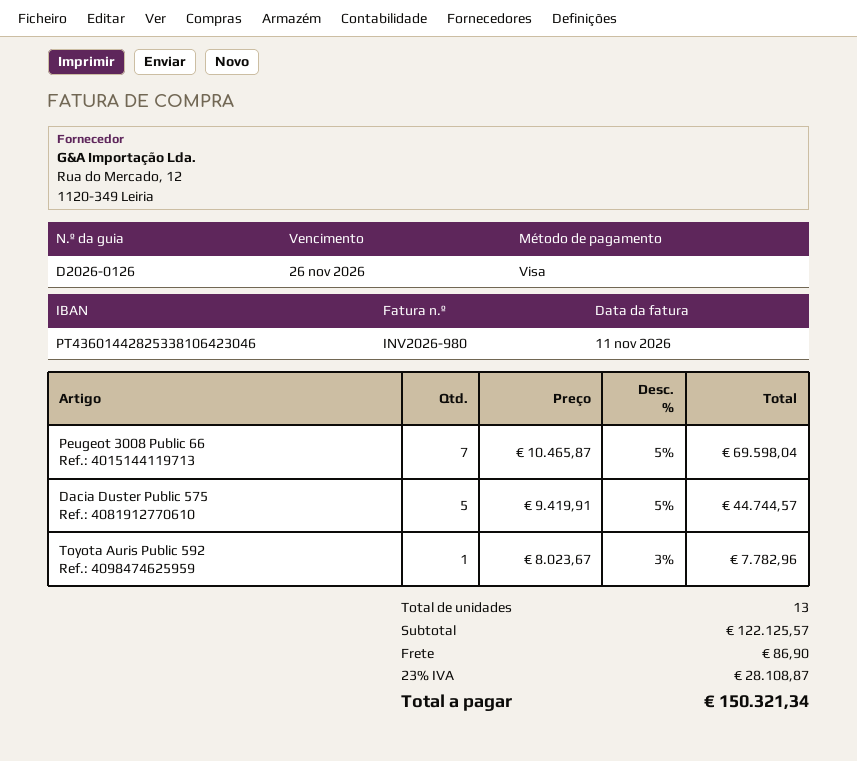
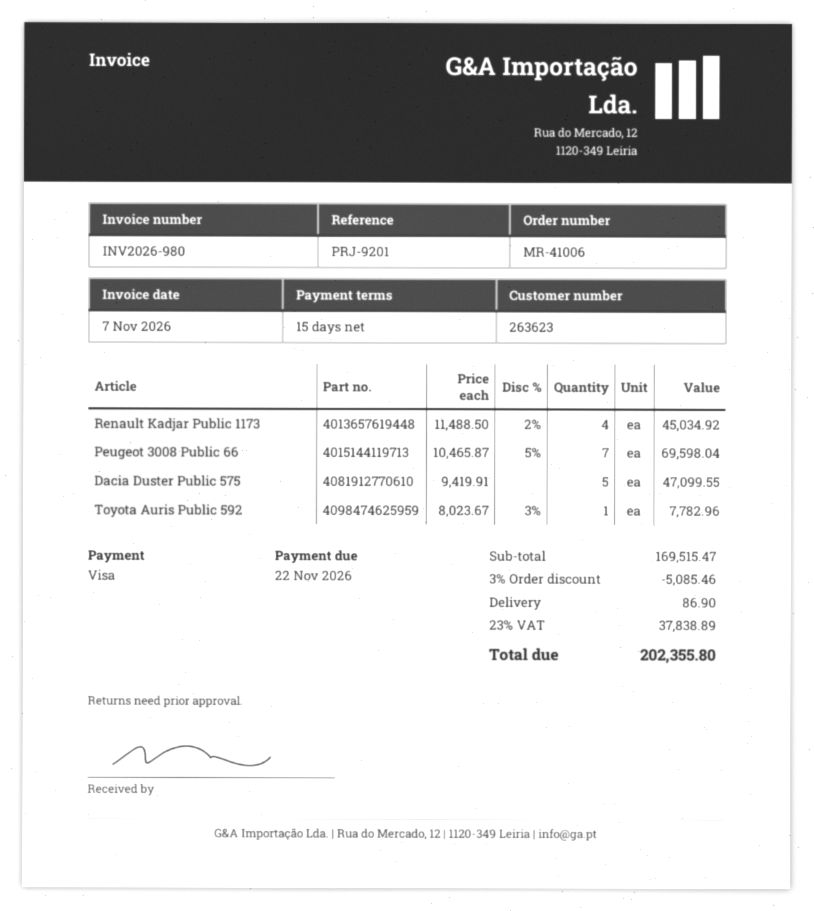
invoice date: 2026-11-11 -> 2026-11-07
due date: 2026-11-26 -> 2026-11-22
Dacia Duster Public 575: 5 x 9419.91 - 5% = 44744.57 -> 5 x 9419.91 = 47099.55
Renault Kadjar Public 1173: none -> 4 x 11488.50 - 2% = 45034.92
subtotal: 122125.57 -> 169515.47
discount: none -> 3% = 5085.46
tax: 23% = 28108.87 -> 23% = 37838.89
total: 150321.34 -> 202355.80

